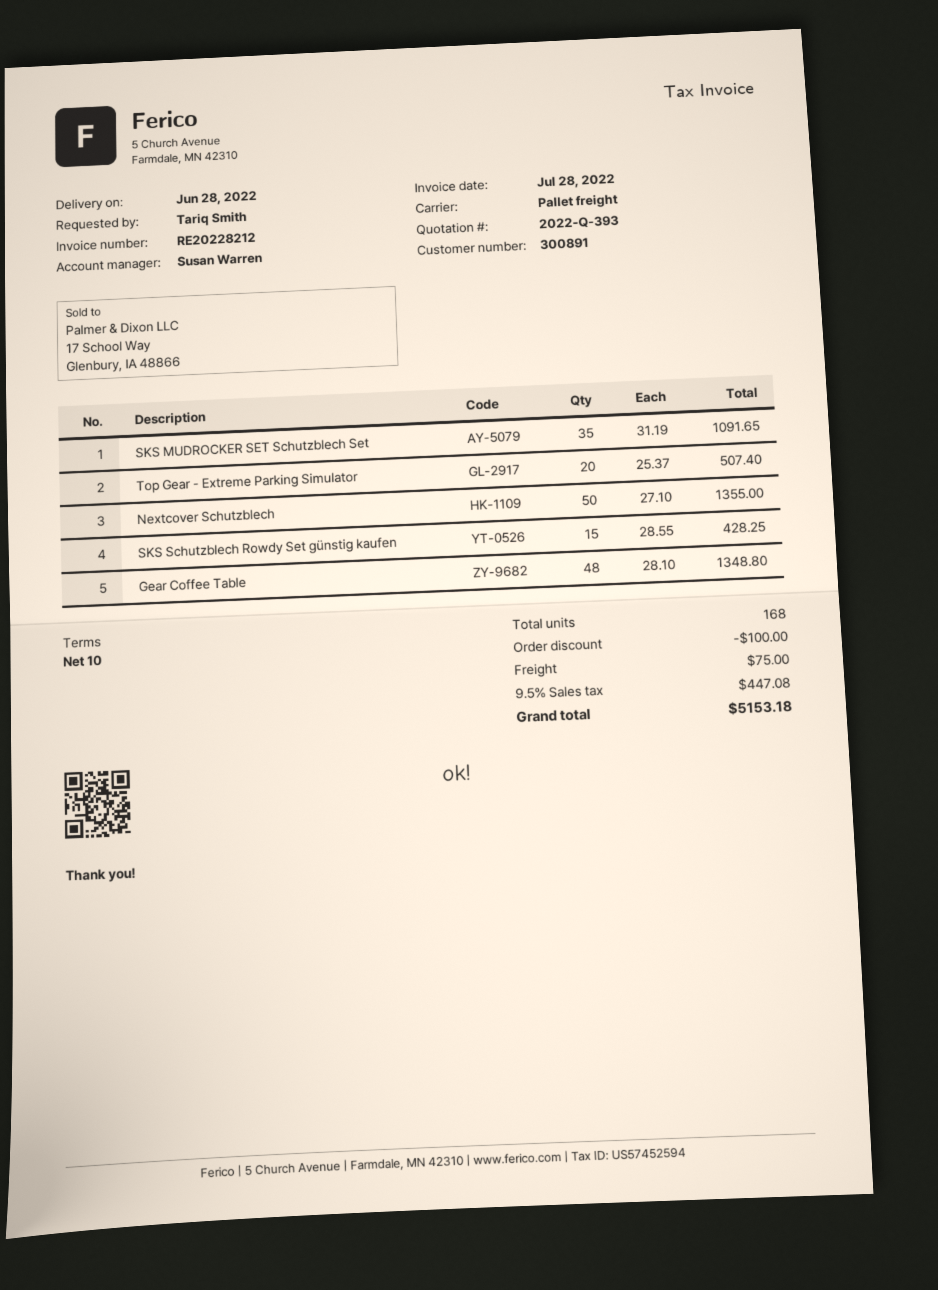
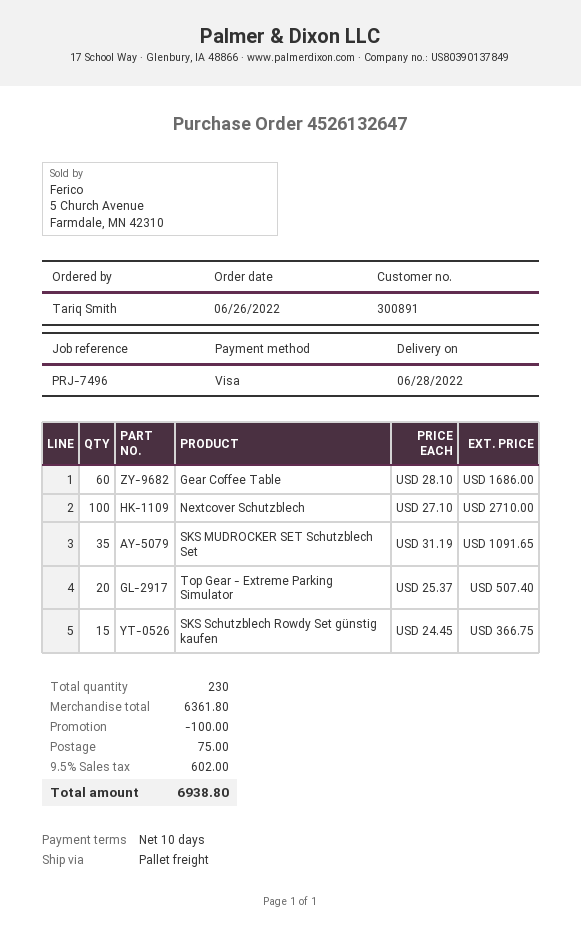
Nextcover Schutzblech: 50 x 27.10 = 1355.00 -> 100 x 27.10 = 2710.00
SKS Schutzblech Rowdy Set günstig kaufen: 15 x 28.55 = 428.25 -> 15 x 24.45 = 366.75
Gear Coffee Table: 48 x 28.10 = 1348.80 -> 60 x 28.10 = 1686.00
total quantity: 168 -> 230
tax: 9.5% = 447.08 -> 9.5% = 602.00
total: 5153.18 -> 6938.80

